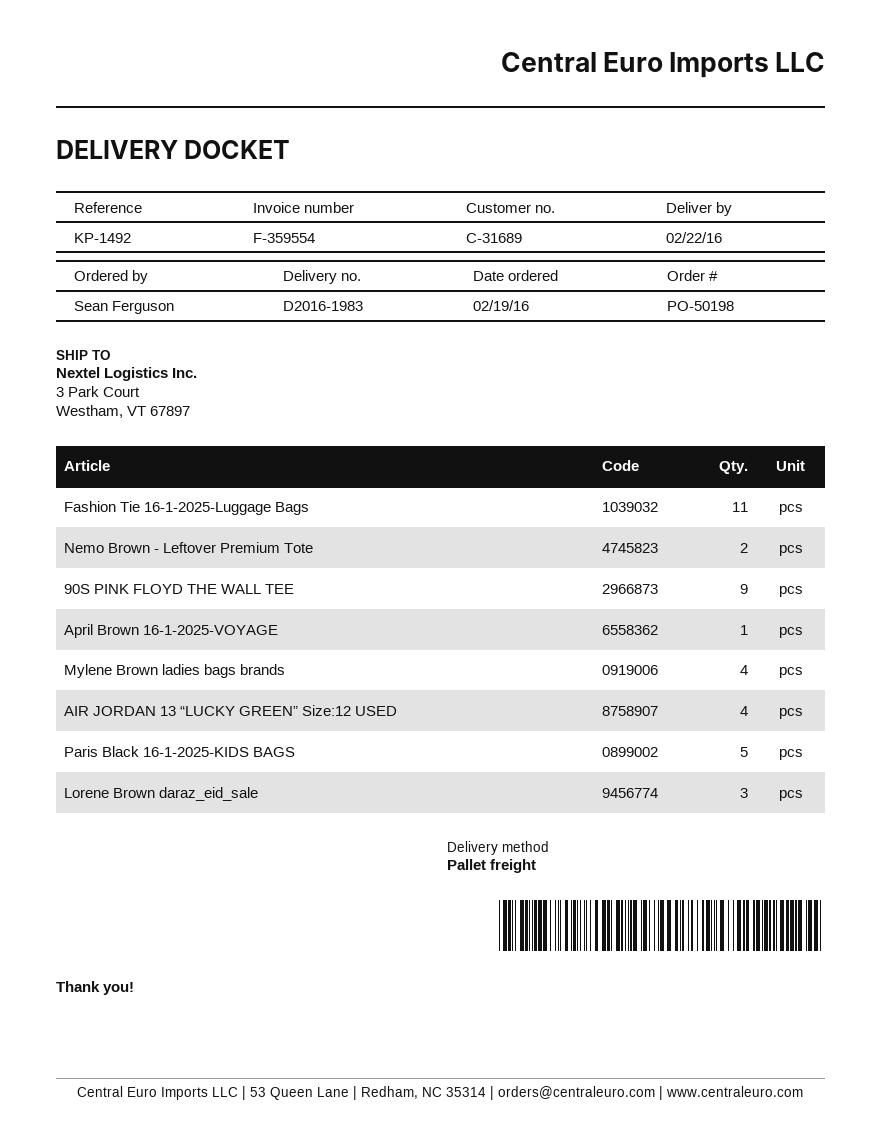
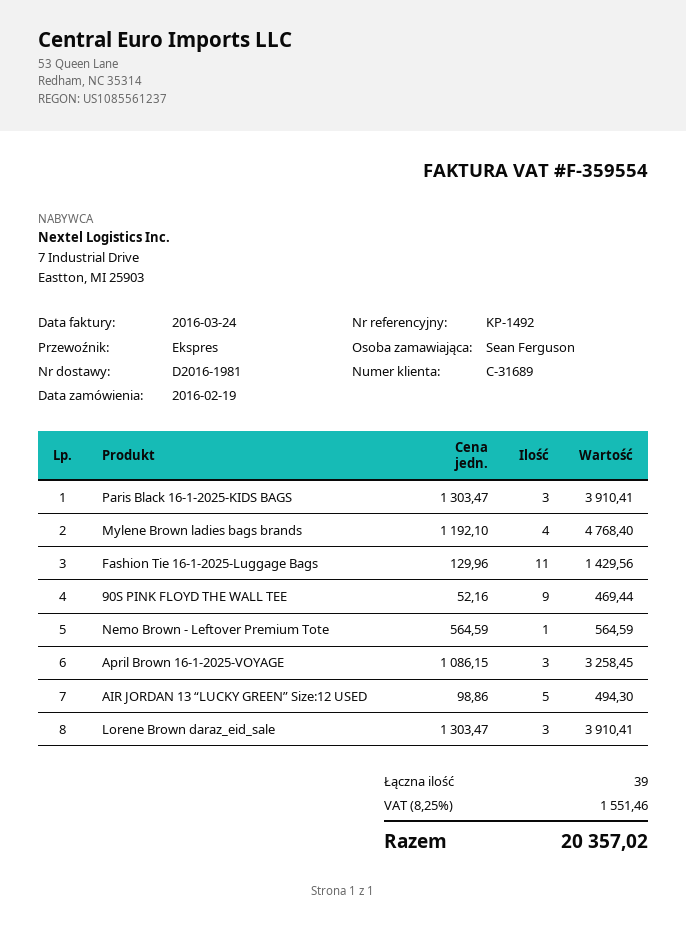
delivery note number: D2016-1983 -> D2016-1981
shipping method: pallet freight -> express
Nemo Brown - Leftover Premium Tote: 2 -> 1
April Brown 16-1-2025-VOYAGE: 1 -> 3
AIR JORDAN 13 “LUCKY GREEN” Size:12 USED: 4 -> 5
Paris Black 16-1-2025-KIDS BAGS: 5 -> 3

